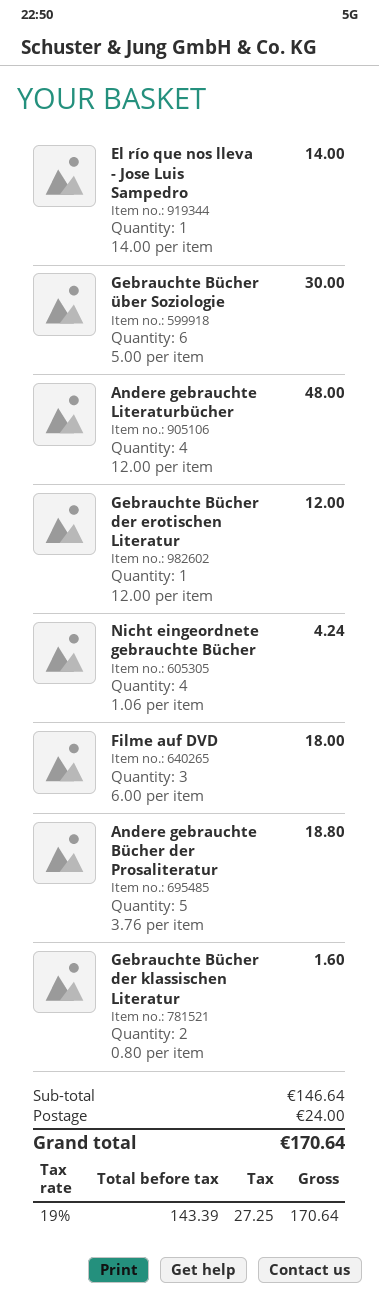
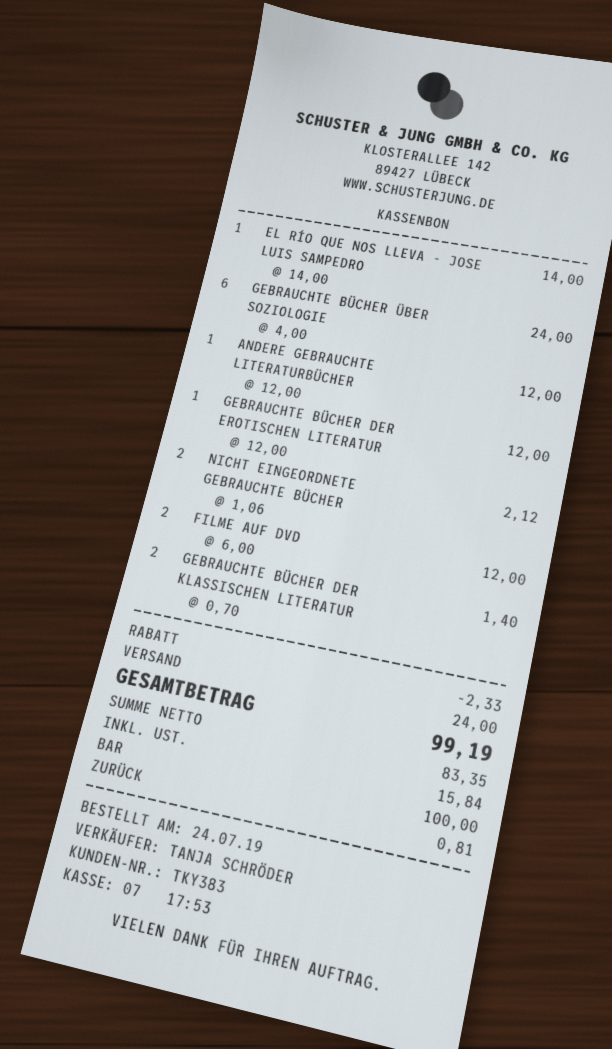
Gebrauchte Bücher über Soziologie: 6 x 5.00 = 30.00 -> 6 x 4.00 = 24.00
Andere gebrauchte Literaturbücher: 4 x 12.00 = 48.00 -> 1 x 12.00 = 12.00
Nicht eingeordnete gebrauchte Bücher: 4 x 1.06 = 4.24 -> 2 x 1.06 = 2.12
Filme auf DVD: 3 x 6.00 = 18.00 -> 2 x 6.00 = 12.00
Andere gebrauchte Bücher der Prosaliteratur: 5 x 3.76 = 18.80 -> none
Gebrauchte Bücher der klassischen Literatur: 2 x 0.80 = 1.60 -> 2 x 0.70 = 1.40
discount: none -> 2.33
net: 143.39 -> 83.35
tax: 27.25 -> 15.84
total: 170.64 -> 99.19

